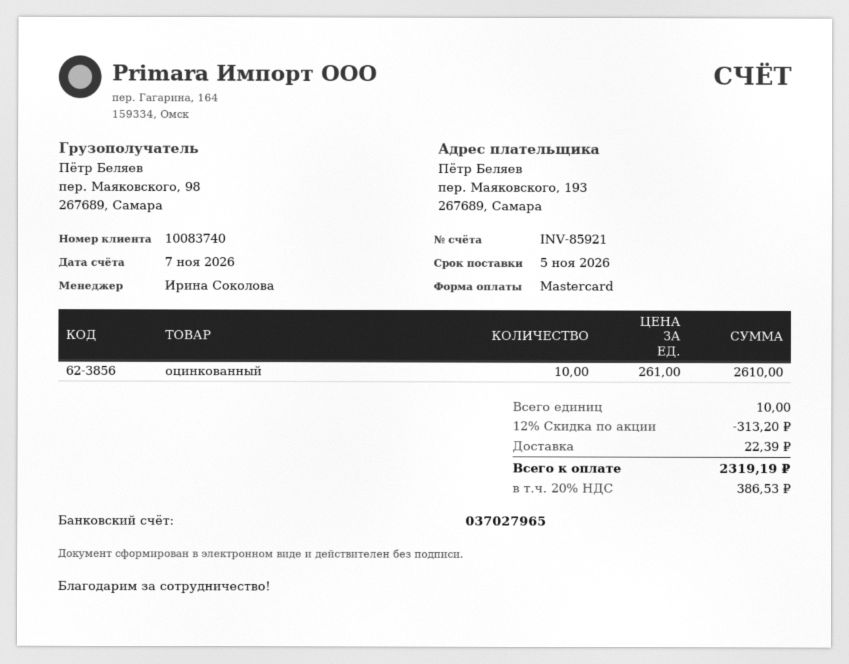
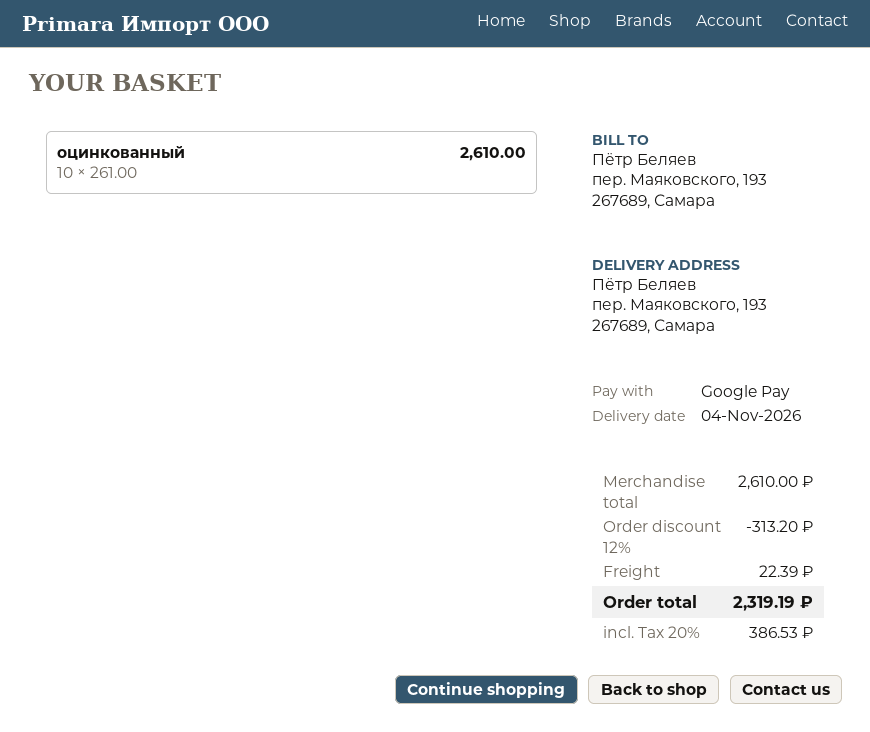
delivery date: 2026-11-05 -> 2026-11-04
payment method: Mastercard -> Google Pay
ship to: пер. Маяковского, 98, 267689, Самара -> пер. Маяковского, 193, 267689, Самара

